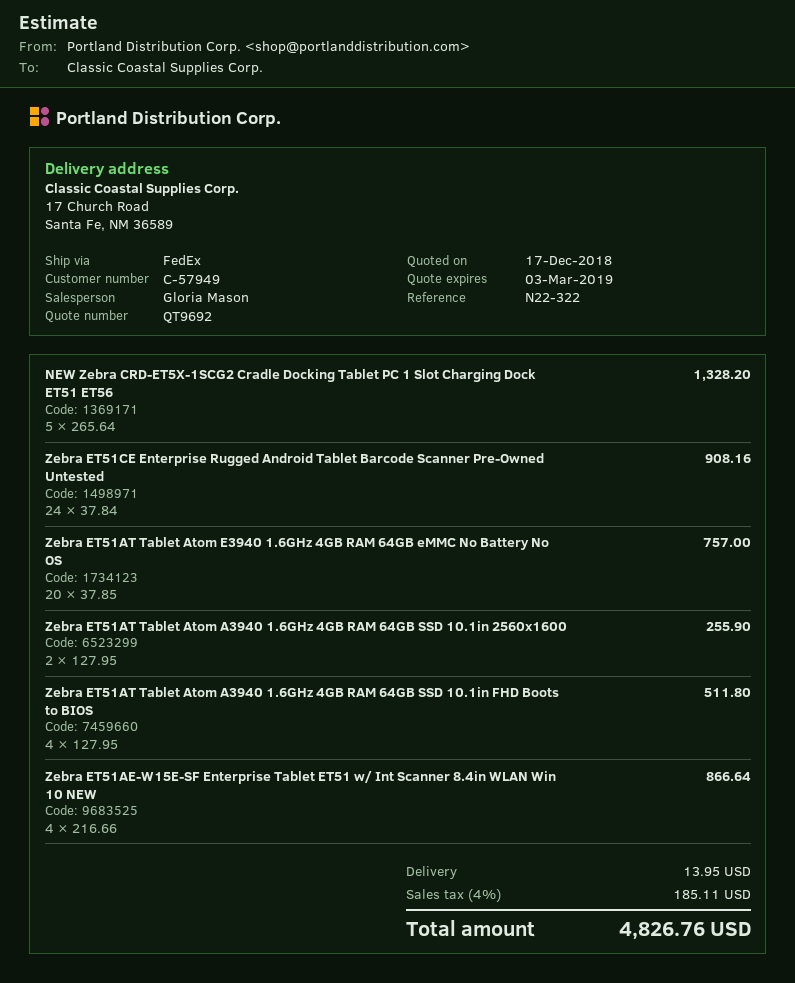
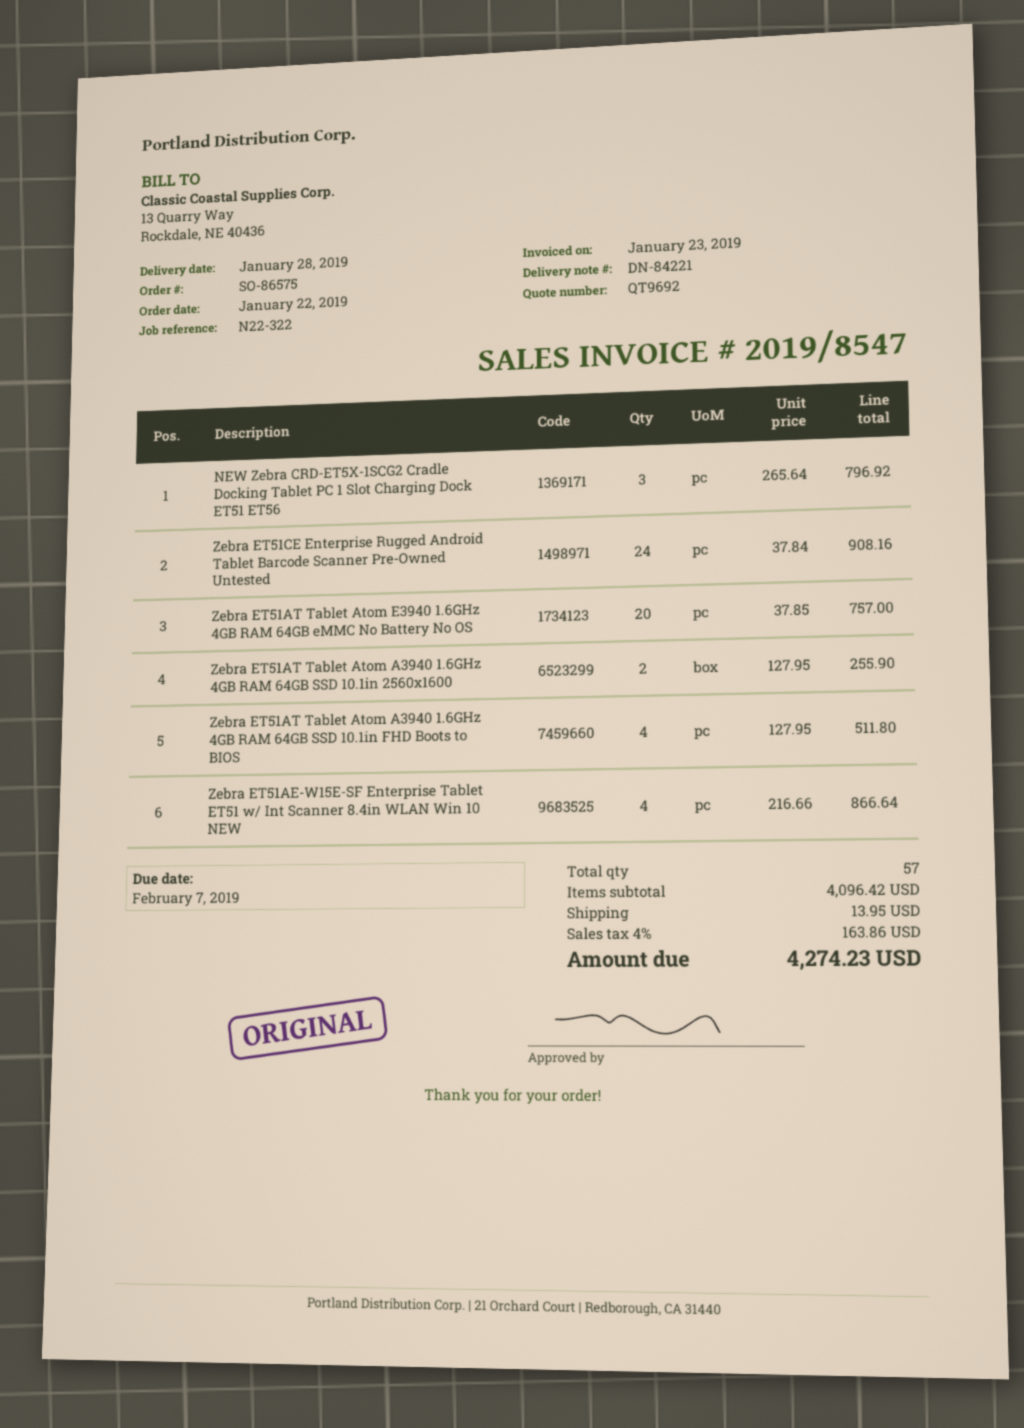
NEW Zebra CRD-ET5X-1SCG2 Cradle Docking Tablet PC 1 Slot Charging Dock ET51 ET56: 5 x 265.64 = 1328.20 -> 3 x 265.64 = 796.92
tax: 4% = 185.11 -> 4% = 163.86
total: 4826.76 -> 4274.23

